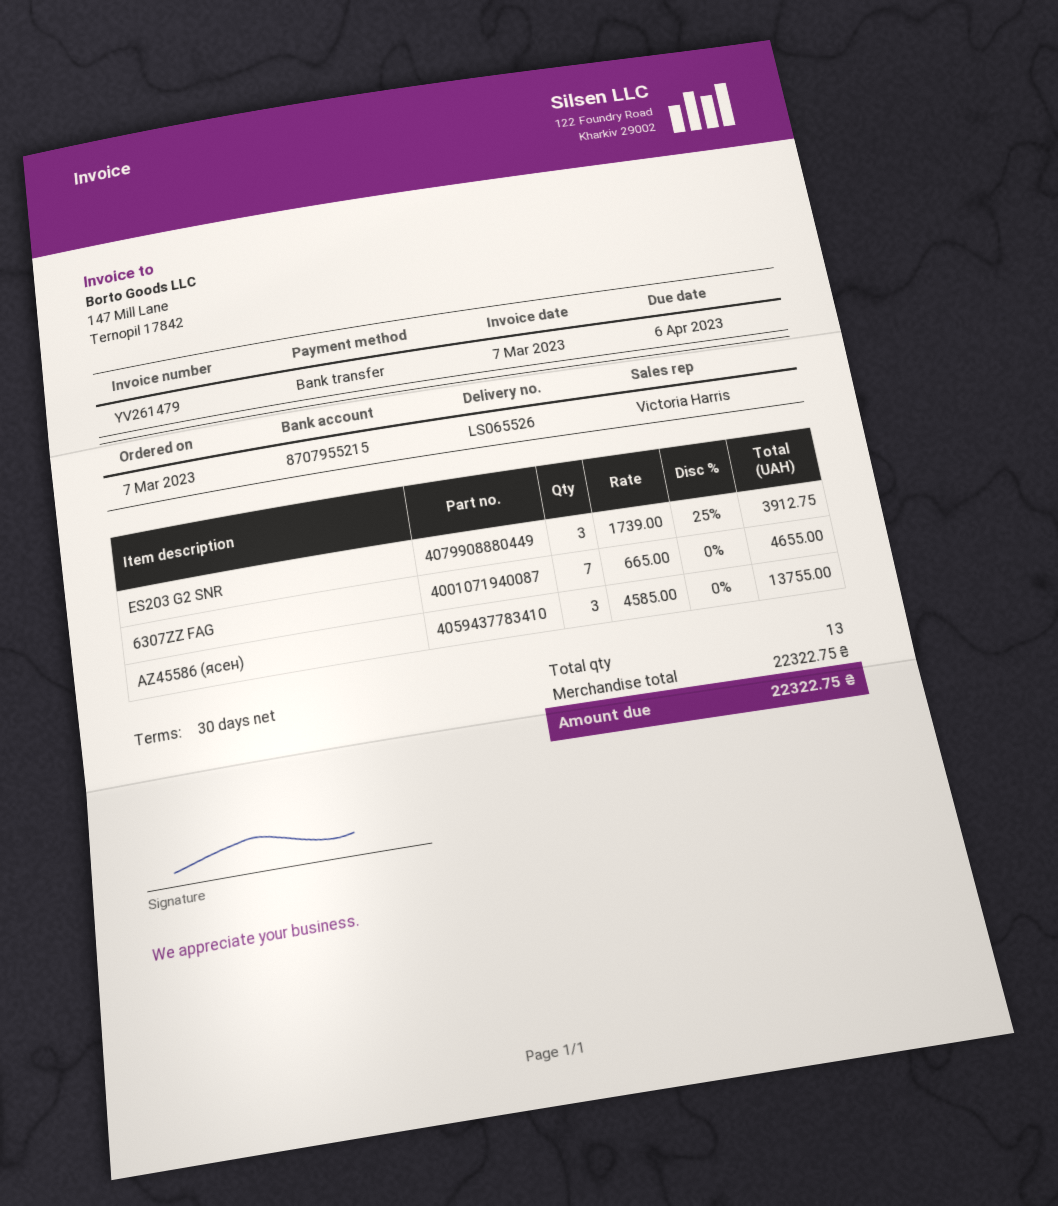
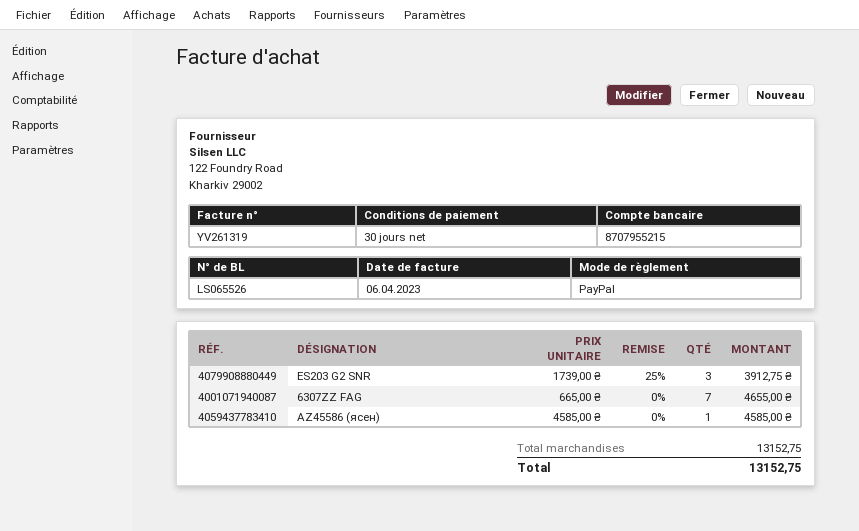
invoice number: YV261479 -> YV261319
invoice date: 2023-03-07 -> 2023-04-06
payment method: bank transfer -> PayPal
AZ45586 (ясен): 3 x 4585.00 = 13755.00 -> 1 x 4585.00 = 4585.00
subtotal: 22322.75 -> 13152.75
total: 22322.75 -> 13152.75

